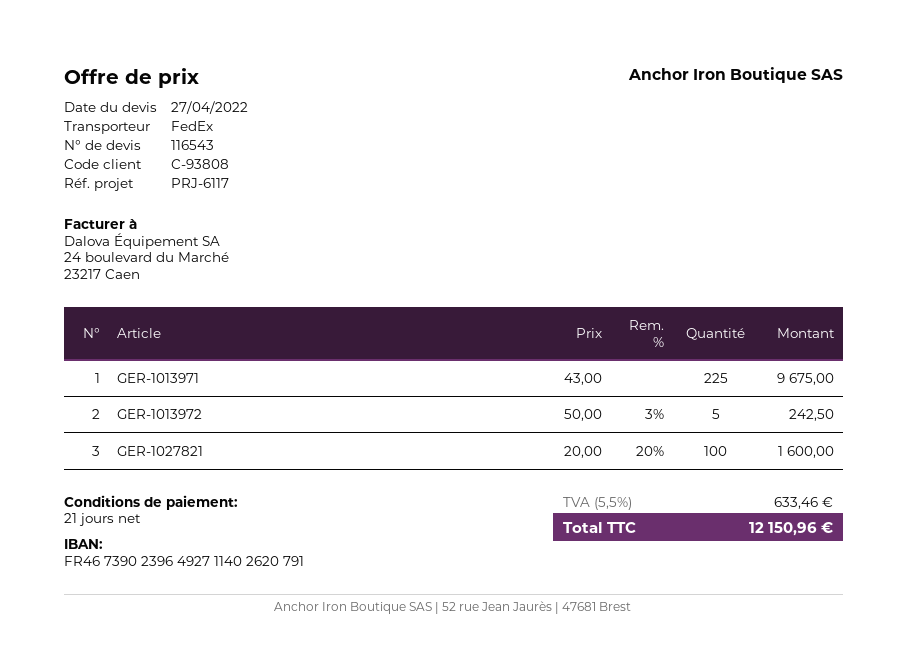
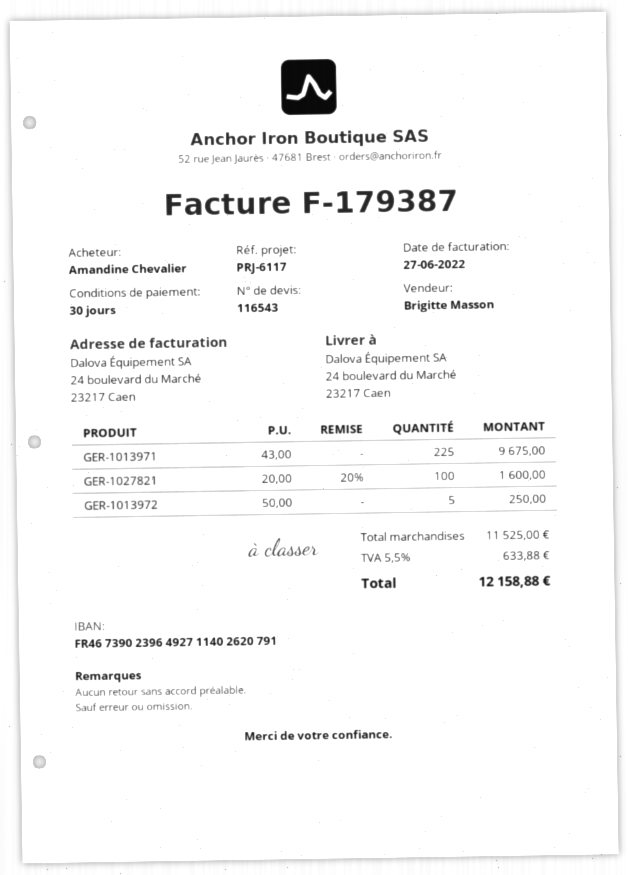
payment terms: 21 days -> 30 days
GER-1013972: 5 x 50.00 - 3% = 242.50 -> 5 x 50.00 = 250.00
tax: 5.5% = 633.46 -> 5.5% = 633.88
total: 12150.96 -> 12158.88

